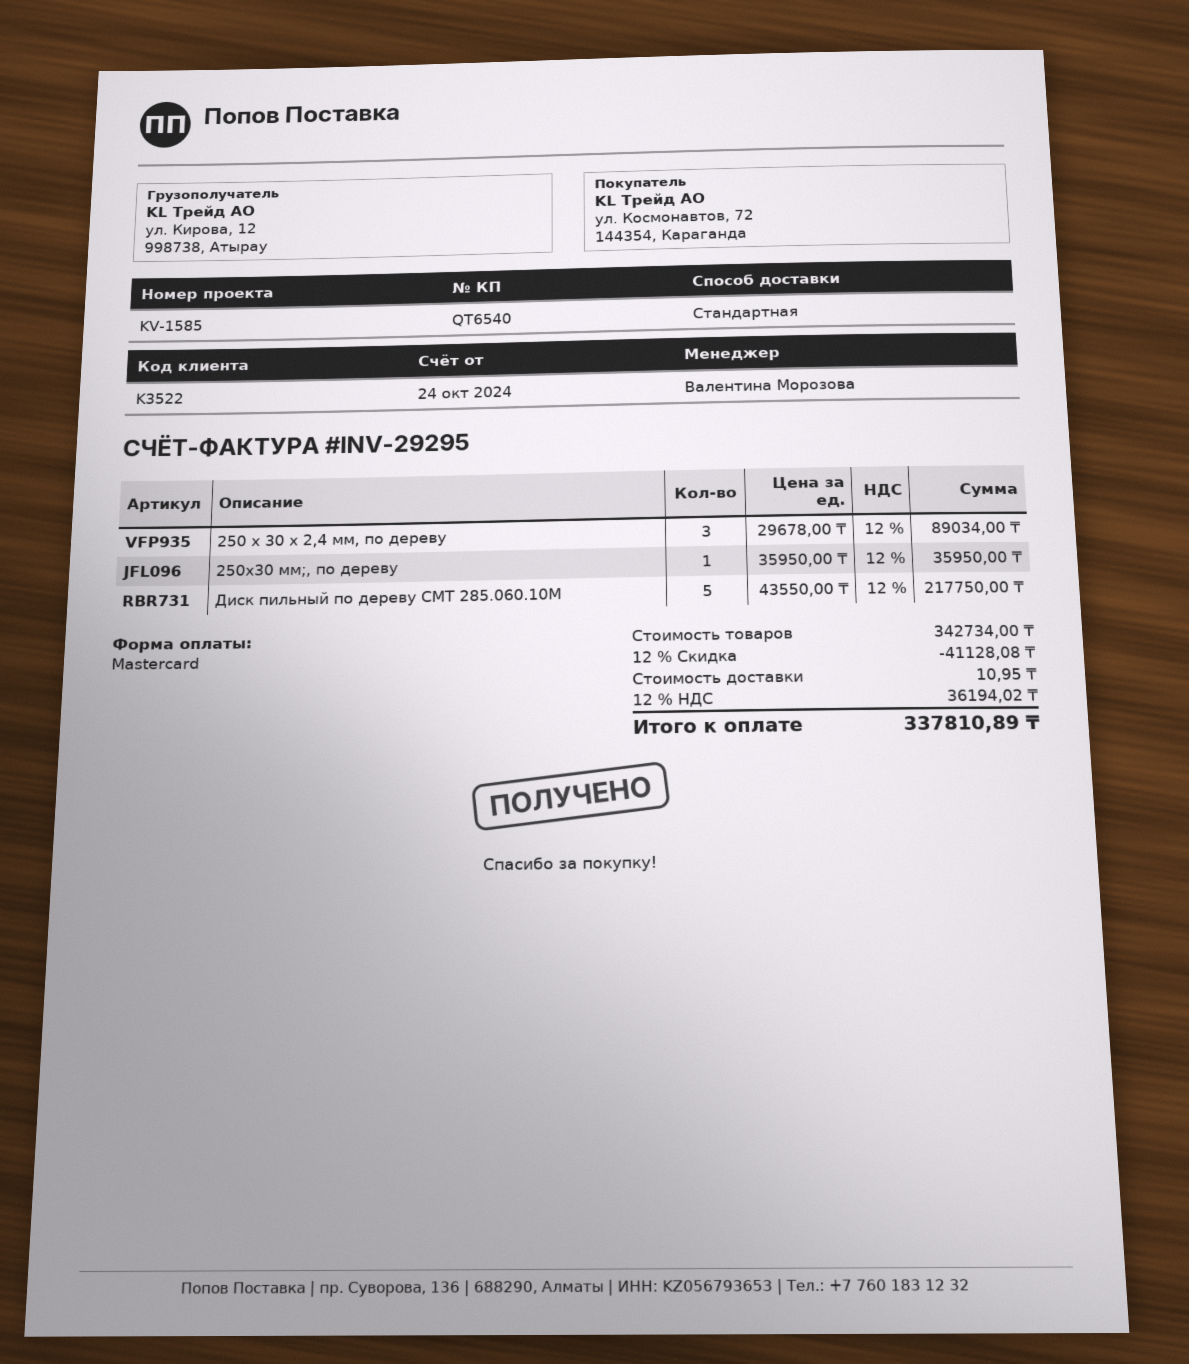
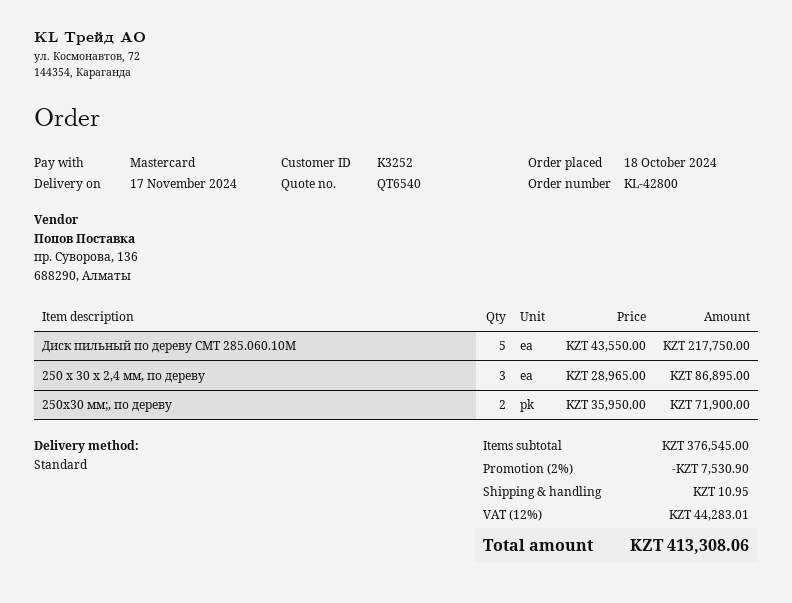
customer number: K3522 -> K3252
250 x 30 x 2,4 мм, по дереву: 3 x 29678.00 = 89034.00 -> 3 x 28965.00 = 86895.00
250x30 мм;, по дереву: 1 x 35950.00 = 35950.00 -> 2 x 35950.00 = 71900.00
subtotal: 342734.00 -> 376545.00
discount: 12% = 41128.08 -> 2% = 7530.90
tax: 12% = 36194.02 -> 12% = 44283.01
total: 337810.89 -> 413308.06

